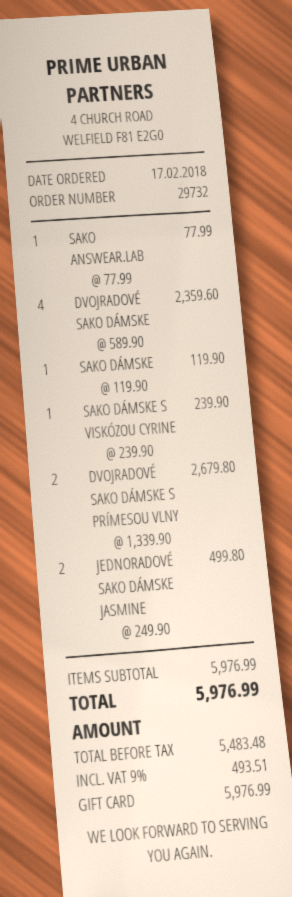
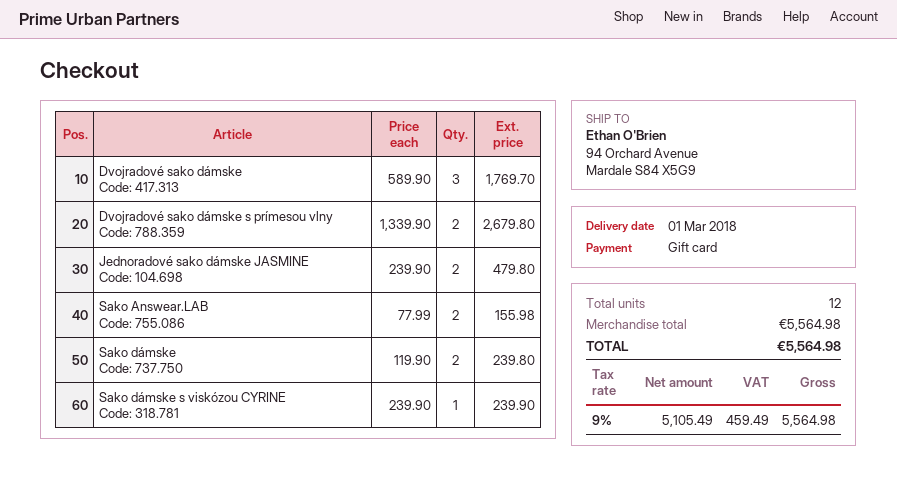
SAKO ANSWEAR.LAB: 1 x 77.99 = 77.99 -> 2 x 77.99 = 155.98
DVOJRADOVÉ SAKO DÁMSKE: 4 x 589.90 = 2359.60 -> 3 x 589.90 = 1769.70
SAKO DÁMSKE: 1 x 119.90 = 119.90 -> 2 x 119.90 = 239.80
JEDNORADOVÉ SAKO DÁMSKE JASMINE: 2 x 249.90 = 499.80 -> 2 x 239.90 = 479.80
subtotal: 5976.99 -> 5564.98
net: 5483.48 -> 5105.49
tax: 9% = 493.51 -> 9% = 459.49
total: 5976.99 -> 5564.98

